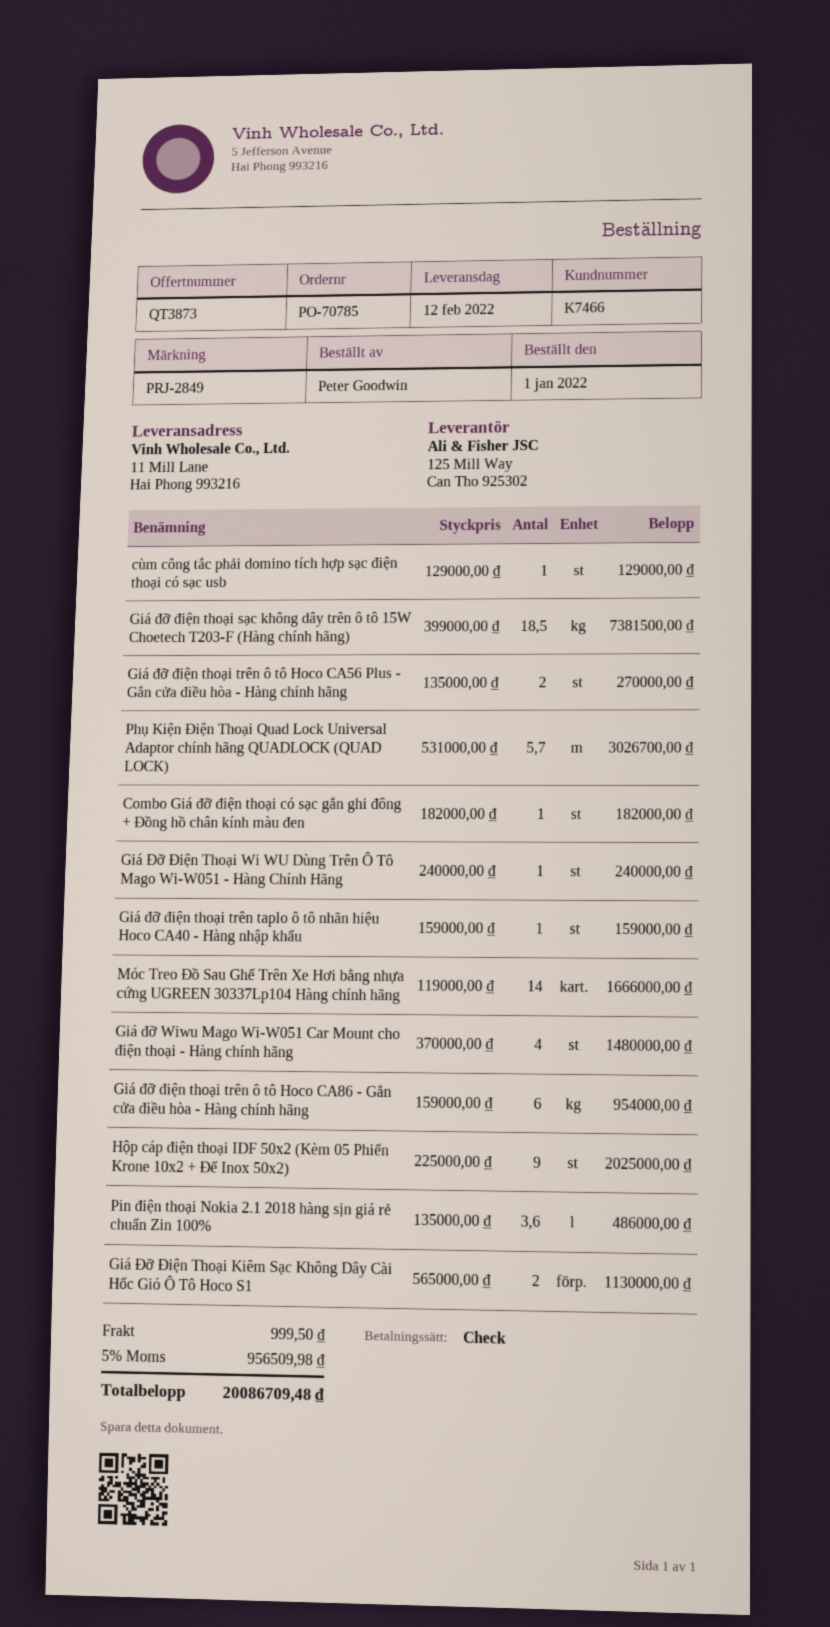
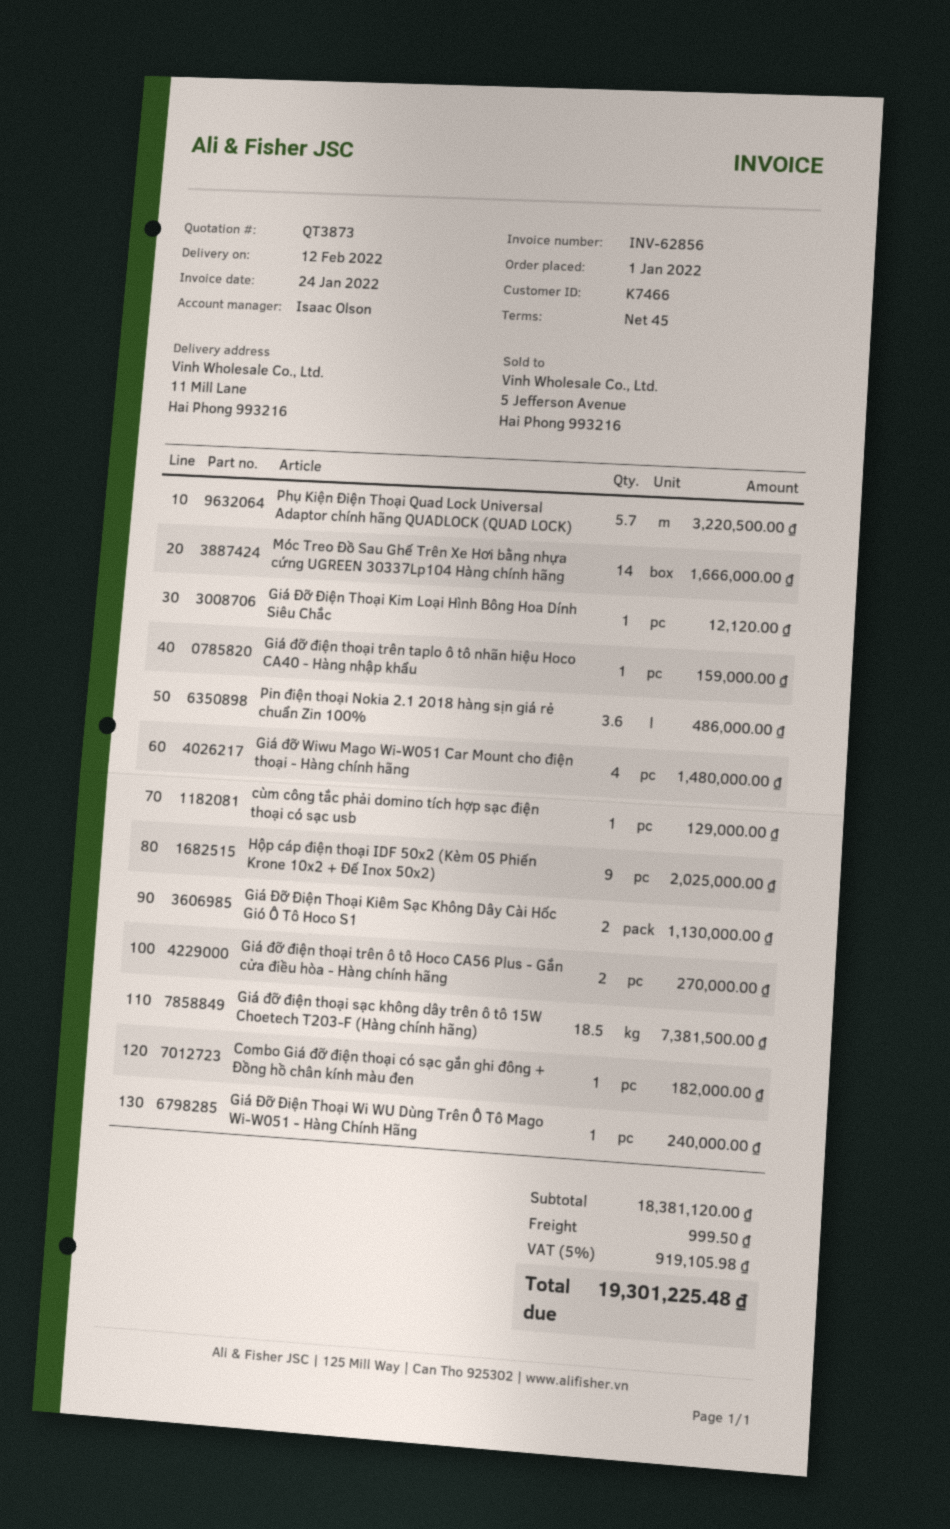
Phụ Kiện Điện Thoại Quad Lock Universal Adaptor chính hãng QUADLOCK (QUAD LOCK): 5.7 for 3026700.00 -> 5.7 for 3220500.00
Giá đỡ điện thoại trên ô tô Hoco CA86 - Gắn cửa điều hòa - Hàng chính hãng: 6 for 954000.00 -> none
Giá Đỡ Điện Thoại Kim Loại Hình Bông Hoa Dính Siêu Chắc: none -> 1 for 12120.00
tax: 5% = 956509.98 -> 5% = 919105.98
total: 20086709.48 -> 19301225.48

